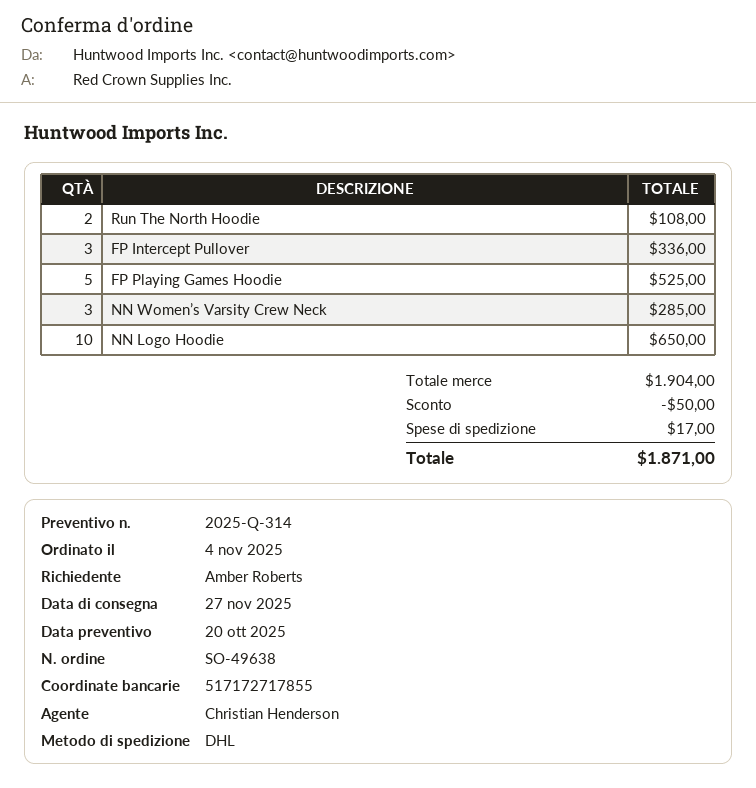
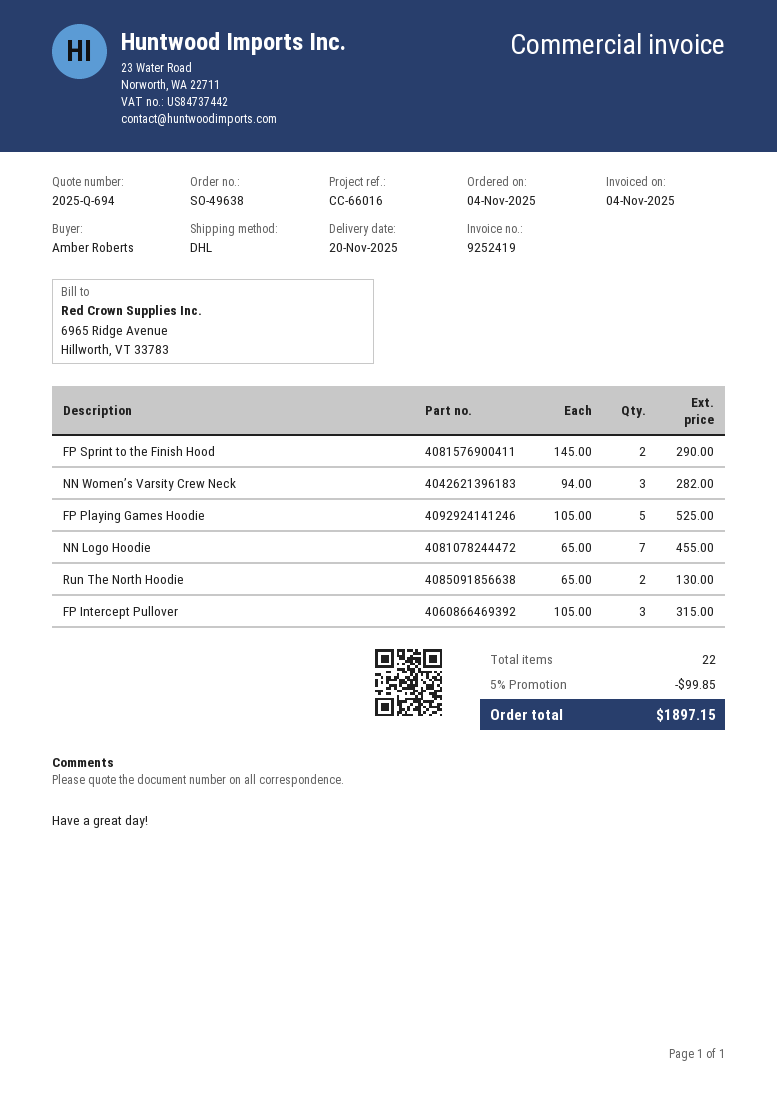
quote number: 2025-Q-314 -> 2025-Q-694
delivery date: 2025-11-27 -> 2025-11-20
Run The North Hoodie: 2 for 108.00 -> 2 for 130.00
FP Intercept Pullover: 3 for 336.00 -> 3 for 315.00
NN Women’s Varsity Crew Neck: 3 for 285.00 -> 3 for 282.00
NN Logo Hoodie: 10 for 650.00 -> 7 for 455.00
FP Sprint to the Finish Hood: none -> 2 for 290.00
discount: 50.00 -> 99.85
shipping: 17.00 -> none
total: 1871.00 -> 1897.15

